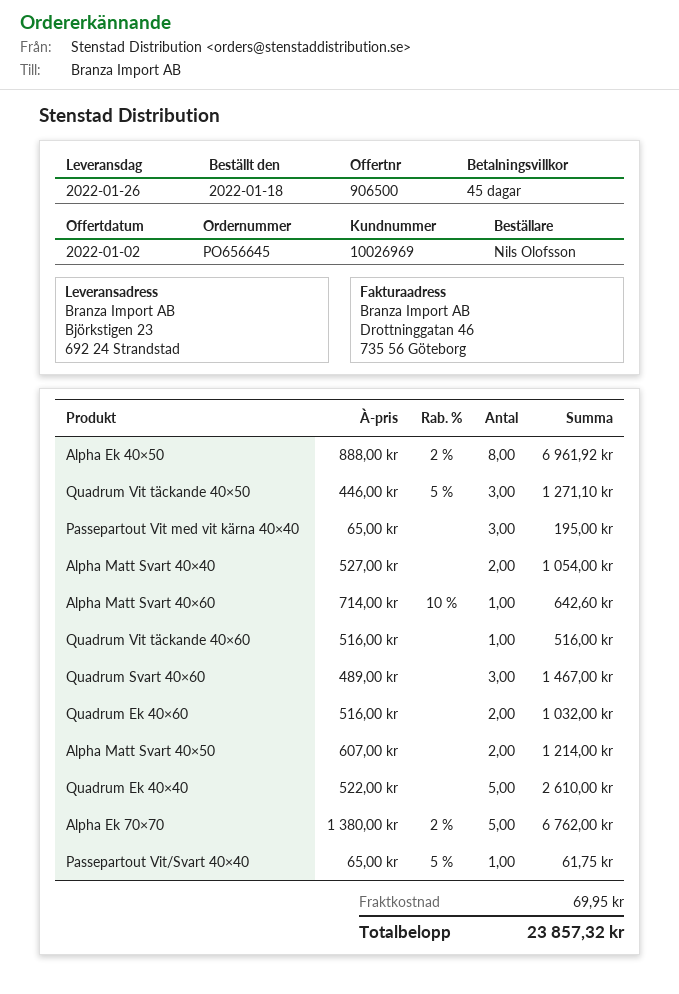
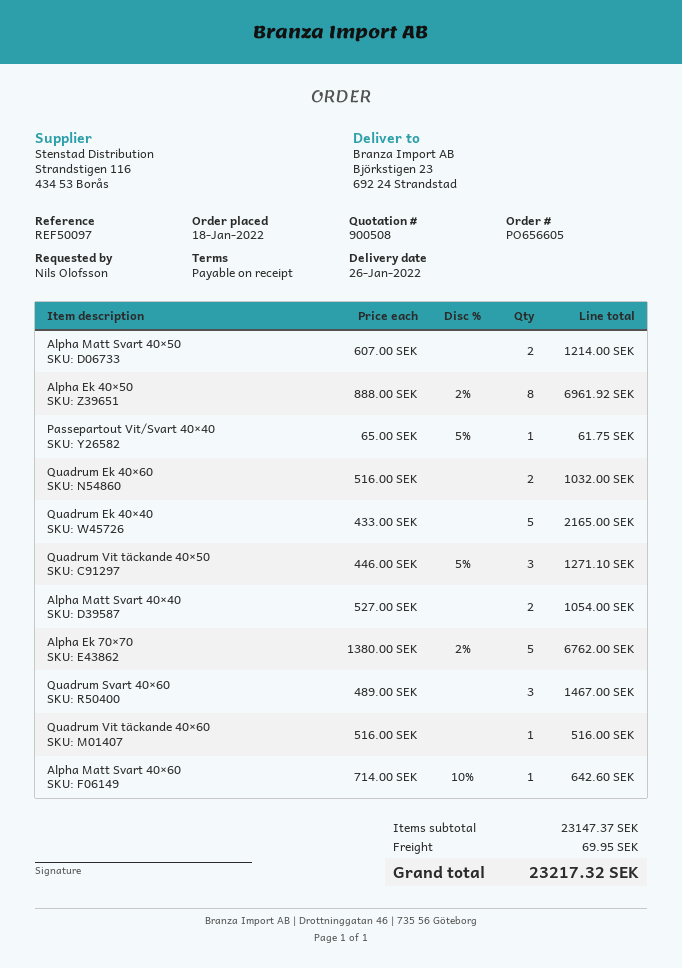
quote number: 906500 -> 900508
order number: PO656645 -> PO656605
payment terms: 45 days -> on receipt
Passepartout Vit med vit kärna 40×40: 3 x 65.00 = 195.00 -> none
Quadrum Ek 40×40: 5 x 522.00 = 2610.00 -> 5 x 433.00 = 2165.00
total: 23857.32 -> 23217.32

